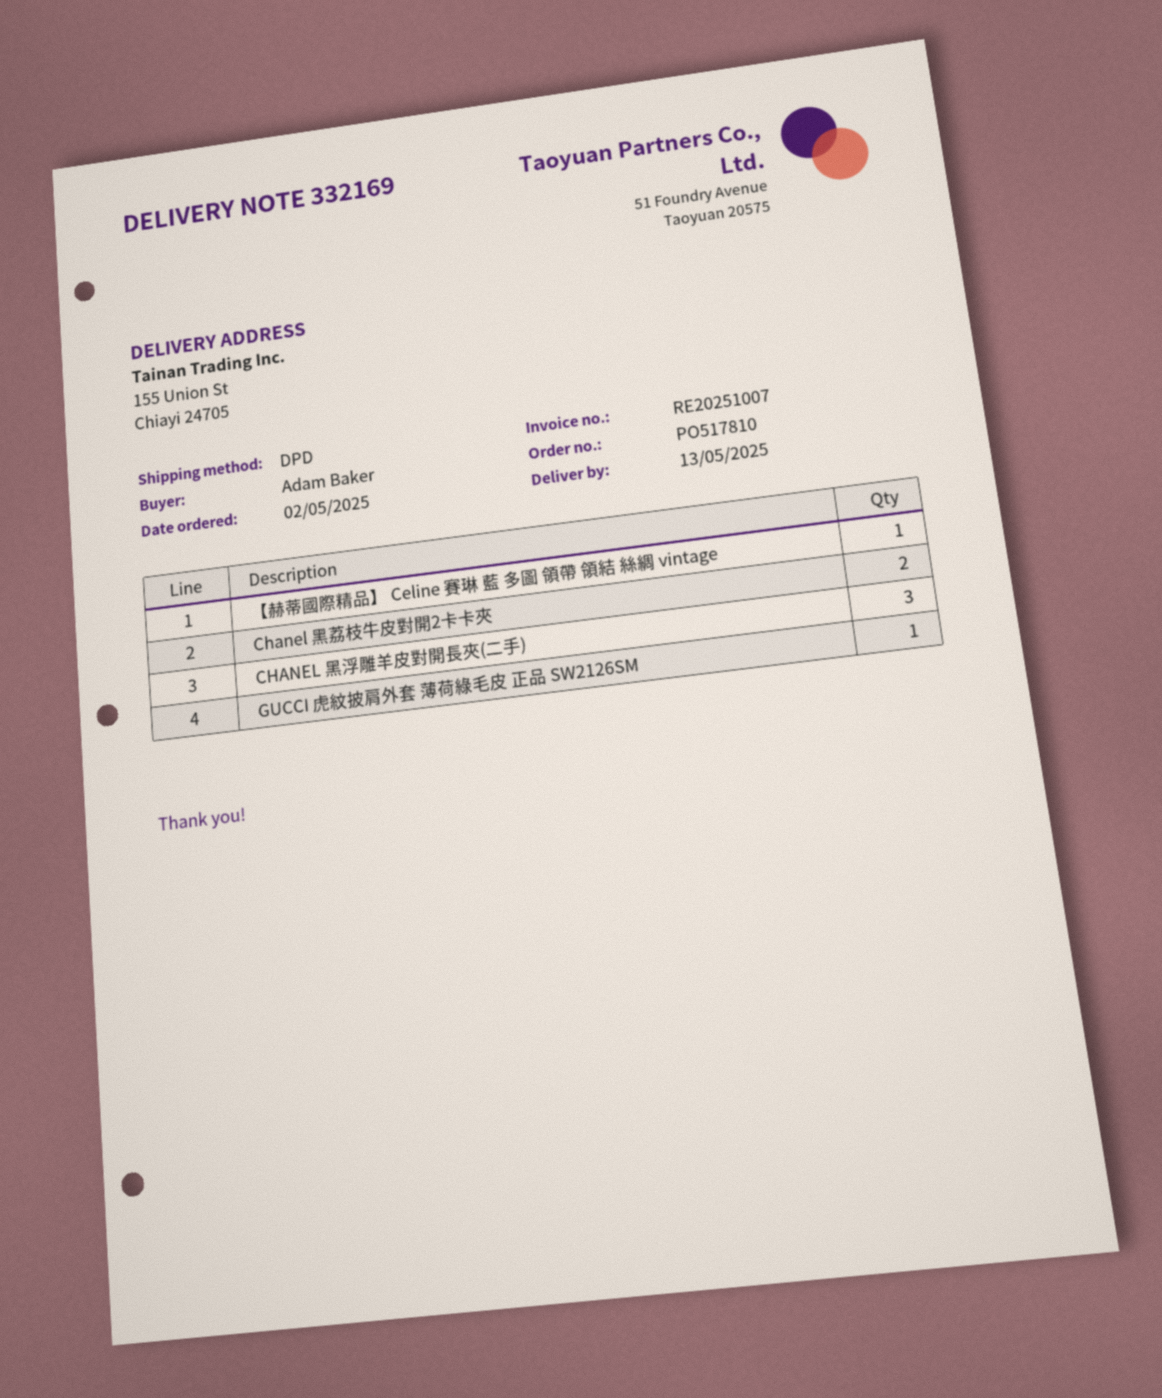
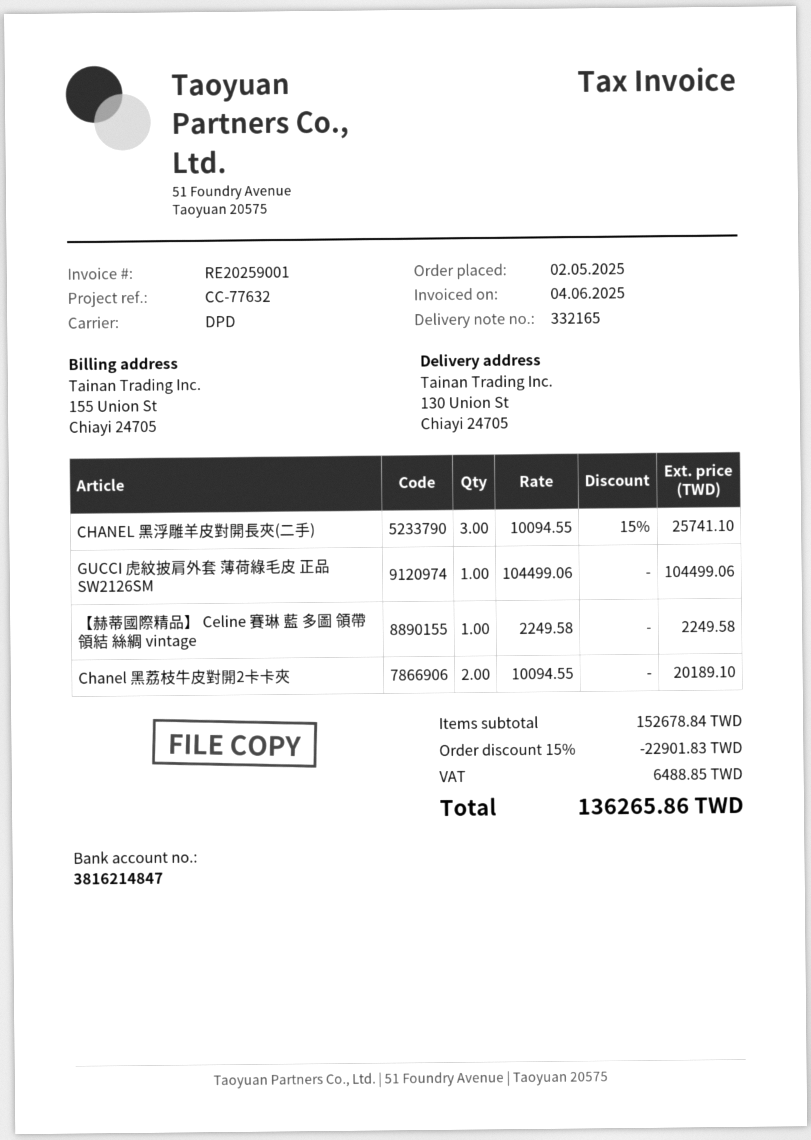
delivery note number: 332169 -> 332165
invoice number: RE20251007 -> RE20259001
ship to: 155 Union St, Chiayi 24705 -> 130 Union St, Chiayi 24705

